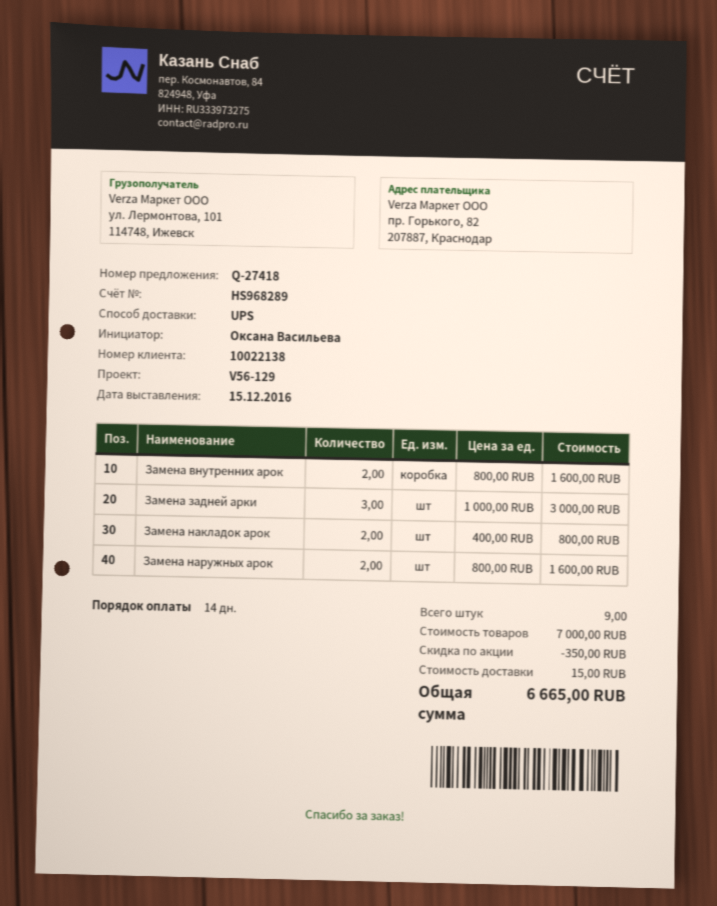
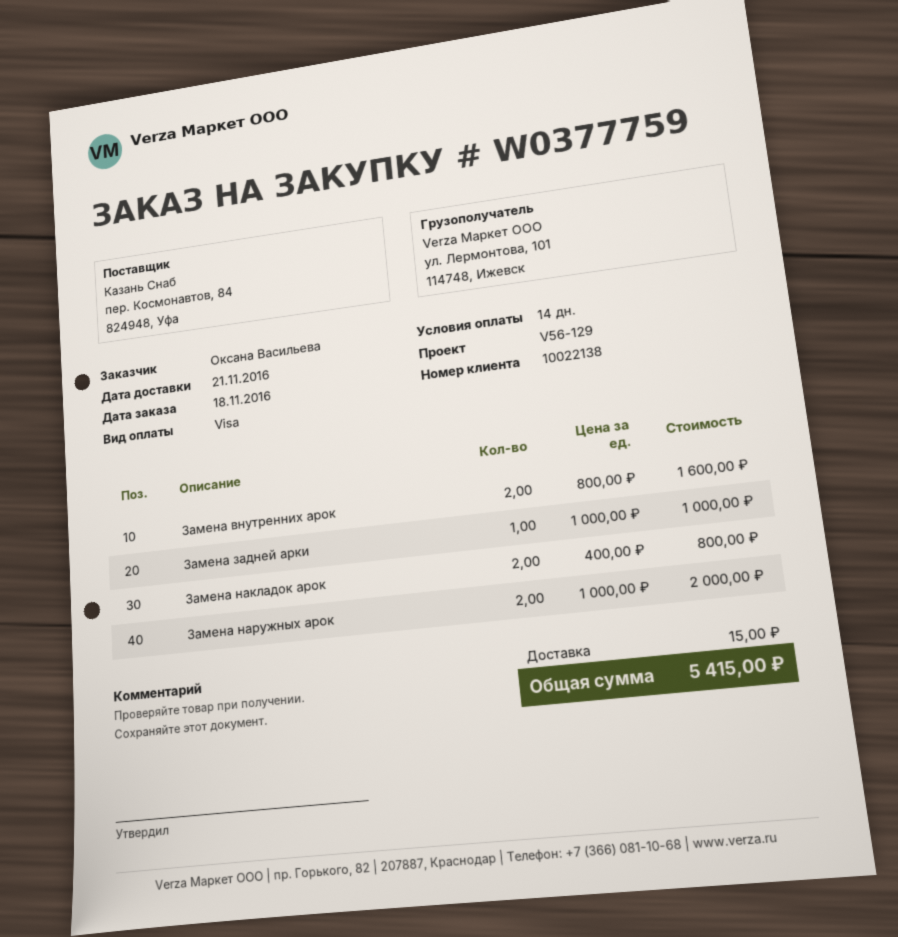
Замена задней арки: 3 x 1000.00 = 3000.00 -> 1 x 1000.00 = 1000.00
Замена наружных арок: 2 x 800.00 = 1600.00 -> 2 x 1000.00 = 2000.00
discount: 350.00 -> none
total: 6665.00 -> 5415.00

